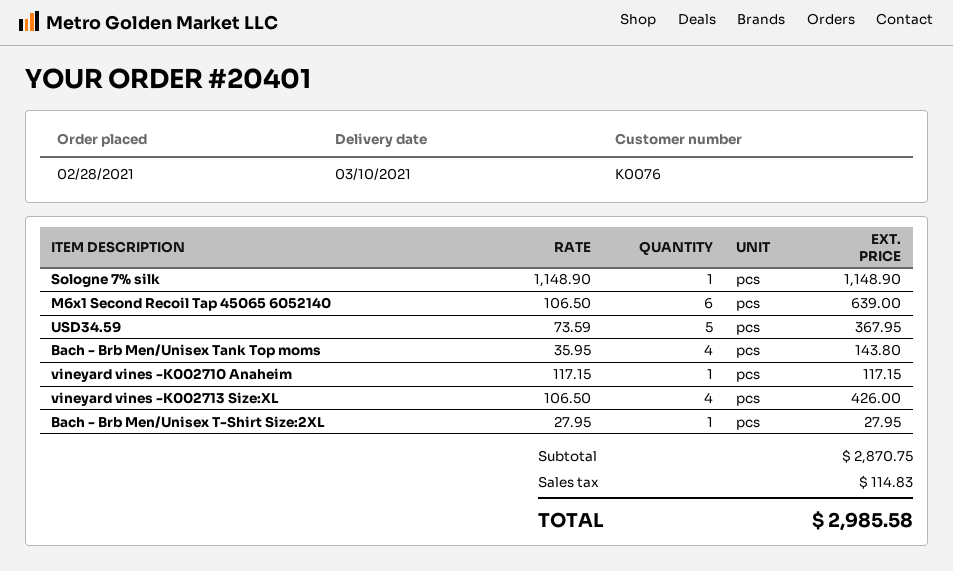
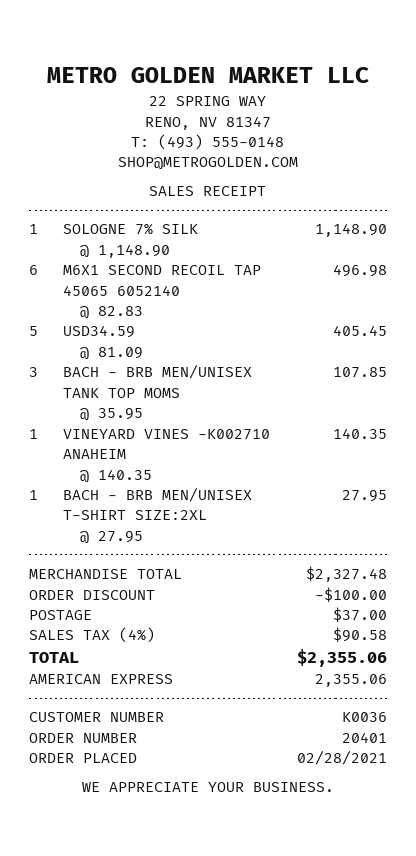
customer number: K0076 -> K0036
M6x1 Second Recoil Tap 45065 6052140: 6 x 106.50 = 639.00 -> 6 x 82.83 = 496.98
USD34.59: 5 x 73.59 = 367.95 -> 5 x 81.09 = 405.45
Bach - Brb Men/Unisex Tank Top moms: 4 x 35.95 = 143.80 -> 3 x 35.95 = 107.85
vineyard vines -K002710 Anaheim: 1 x 117.15 = 117.15 -> 1 x 140.35 = 140.35
vineyard vines -K002713 Size:XL: 4 x 106.50 = 426.00 -> none
subtotal: 2870.75 -> 2327.48
discount: none -> 100.00
shipping: none -> 37.00
tax: 114.83 -> 90.58
total: 2985.58 -> 2355.06

